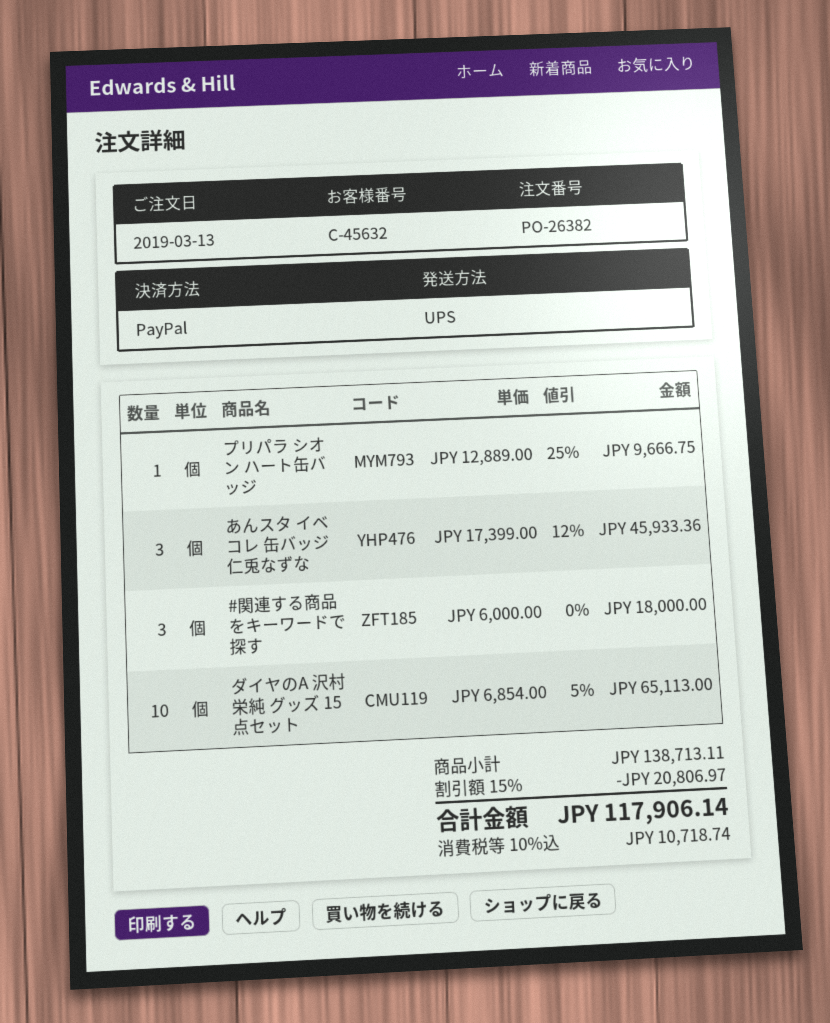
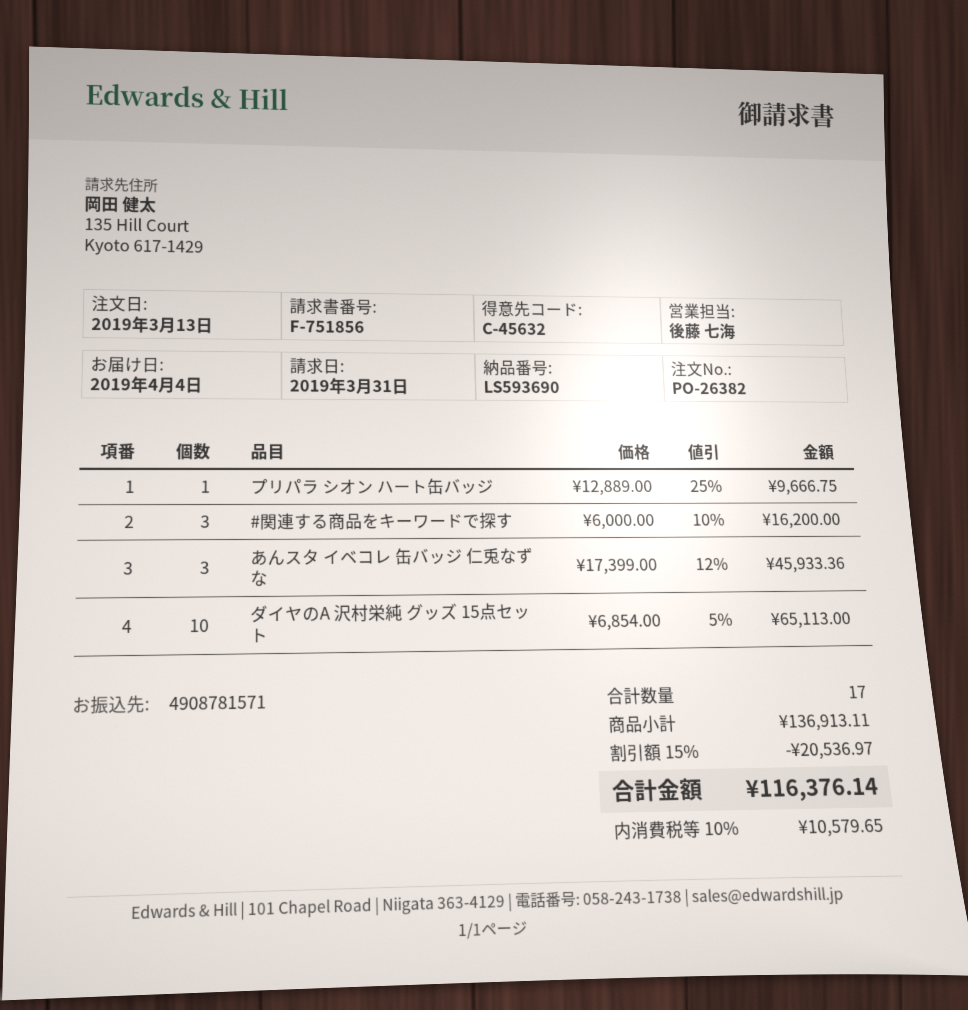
#関連する商品をキーワードで探す: 3 x 6000.00 = 18000.00 -> 3 x 6000.00 - 10% = 16200.00
subtotal: 138713.11 -> 136913.11
discount: 15% = 20806.97 -> 15% = 20536.97
tax: 10% = 10718.74 -> 10% = 10579.65
total: 117906.14 -> 116376.14

